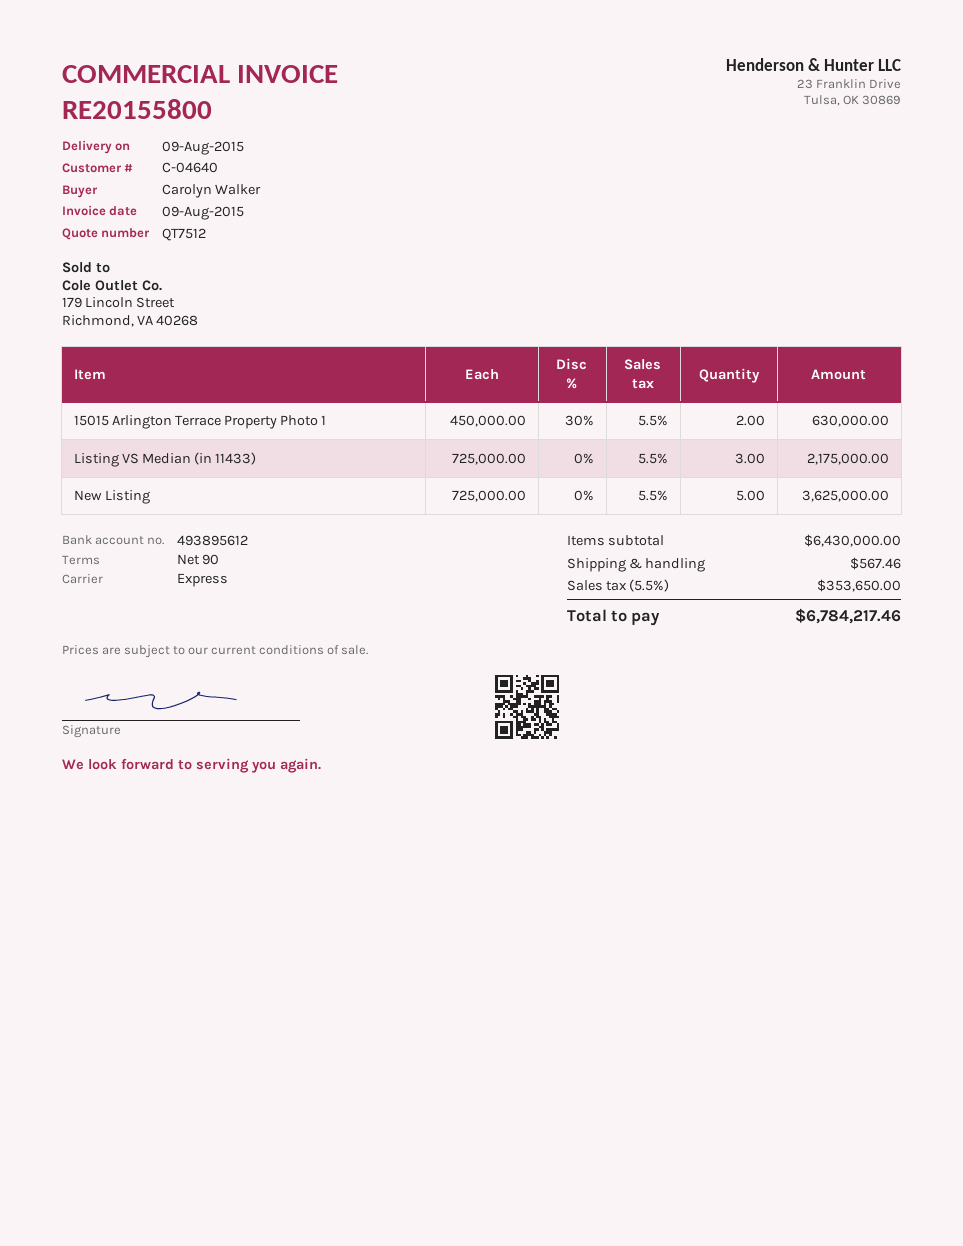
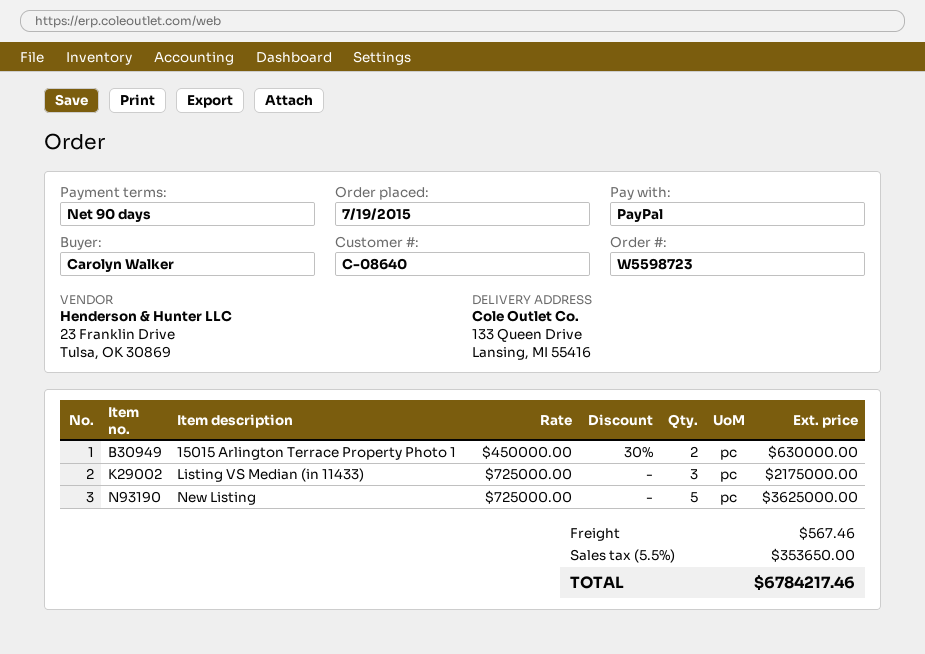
customer number: C-04640 -> C-08640

